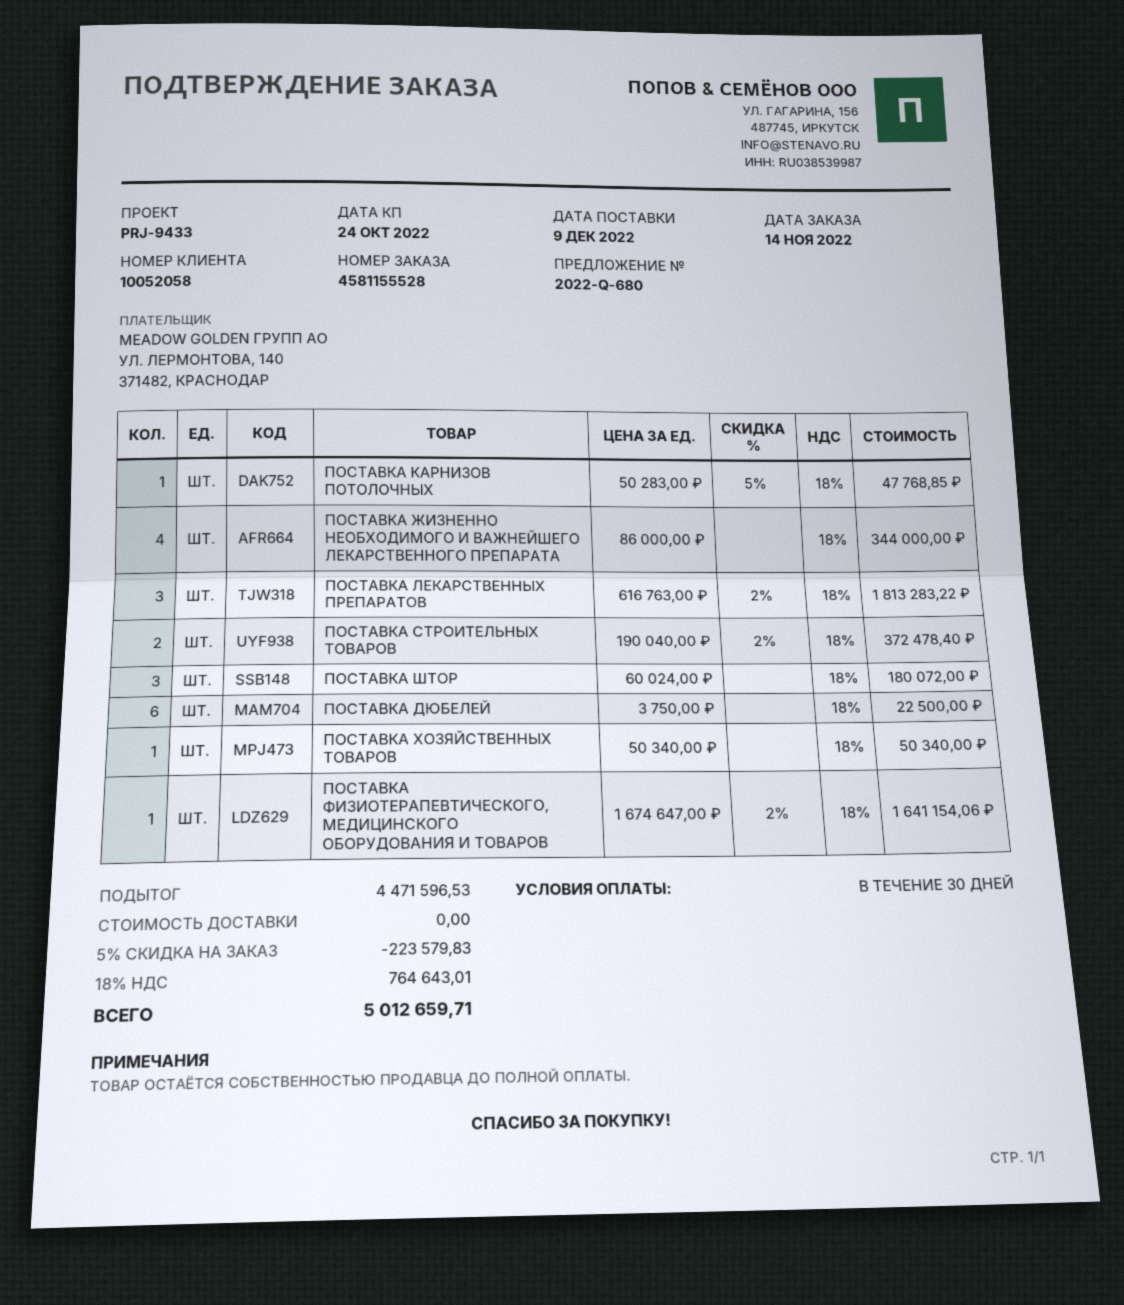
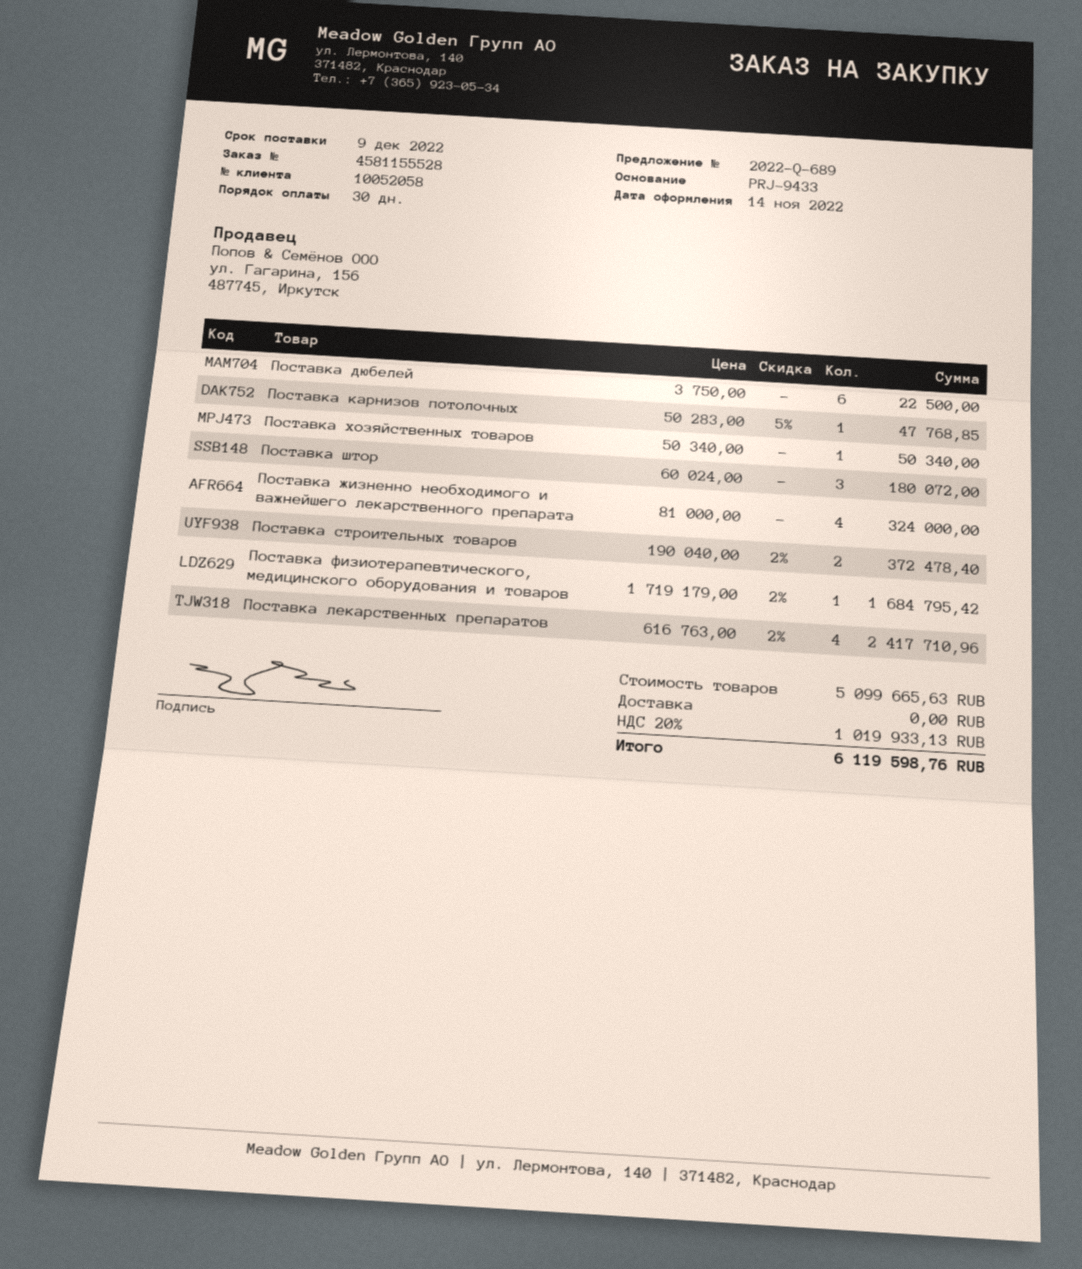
quote number: 2022-Q-680 -> 2022-Q-689
ПОСТАВКА ЖИЗНЕННО НЕОБХОДИМОГО И ВАЖНЕЙШЕГО ЛЕКАРСТВЕННОГО ПРЕПАРАТА: 4 x 86000.00 = 344000.00 -> 4 x 81000.00 = 324000.00
ПОСТАВКА ЛЕКАРСТВЕННЫХ ПРЕПАРАТОВ: 3 x 616763.00 - 2% = 1813283.22 -> 4 x 616763.00 - 2% = 2417710.96
ПОСТАВКА ФИЗИОТЕРАПЕВТИЧЕСКОГО, МЕДИЦИНСКОГО ОБОРУДОВАНИЯ И ТОВАРОВ: 1 x 1674647.00 - 2% = 1641154.06 -> 1 x 1719179.00 - 2% = 1684795.42
subtotal: 4471596.53 -> 5099665.63
discount: 5% = 223579.83 -> none
tax: 18% = 764643.01 -> 20% = 1019933.13
total: 5012659.71 -> 6119598.76

